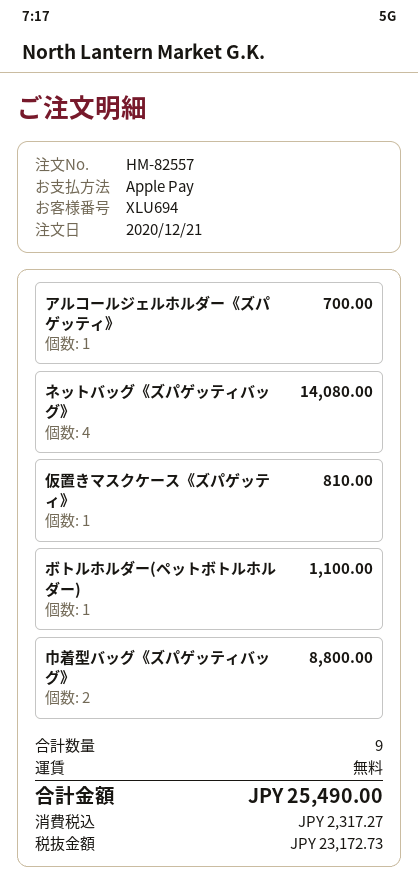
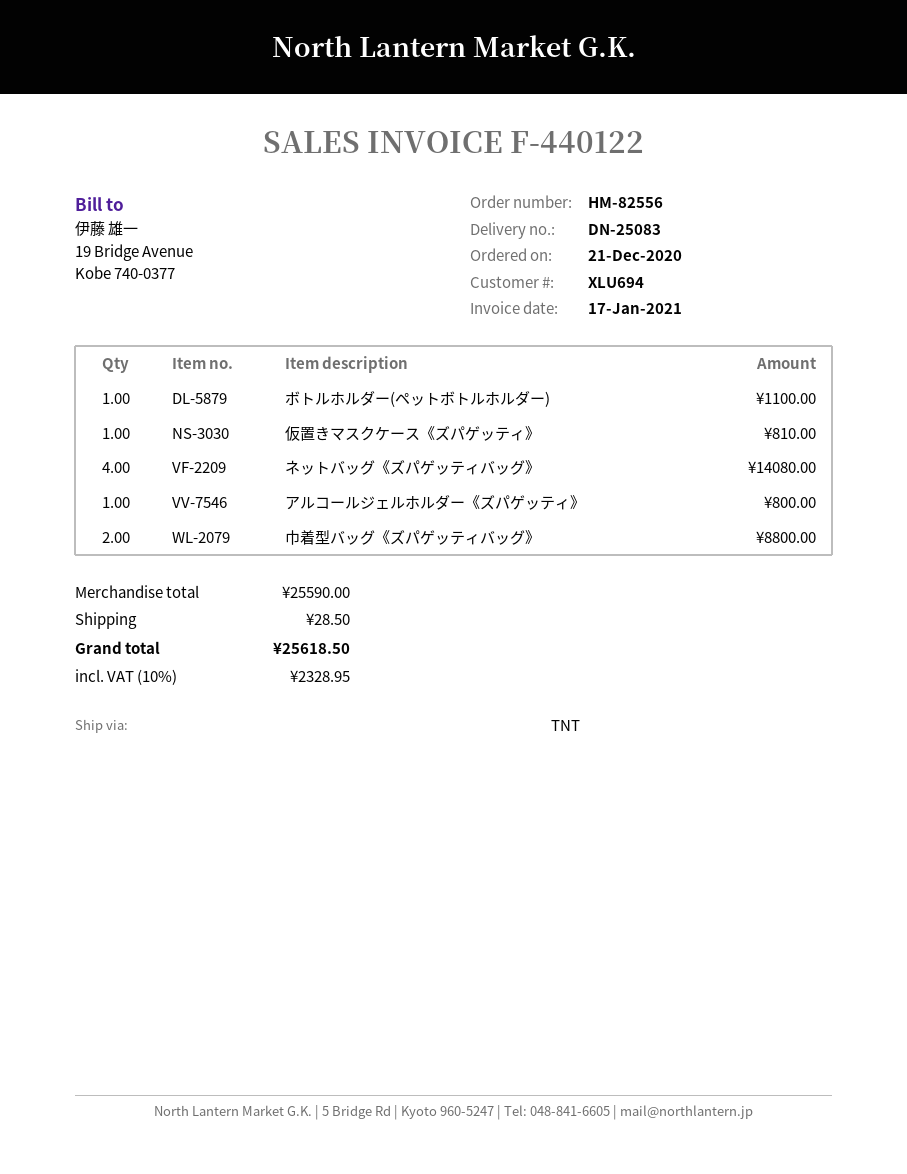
order number: HM-82557 -> HM-82556
アルコールジェルホルダー《ズパゲッティ》: 1 for 700.00 -> 1 for 800.00
shipping: 0.00 -> 28.50
tax: 2317.27 -> 2328.95
total: 25490.00 -> 25618.50

